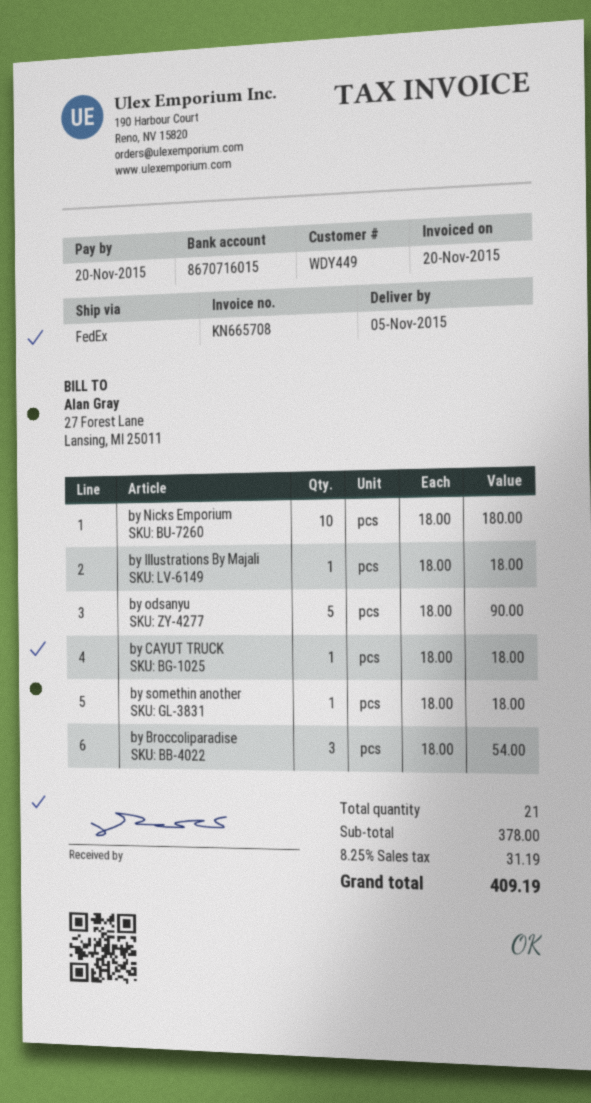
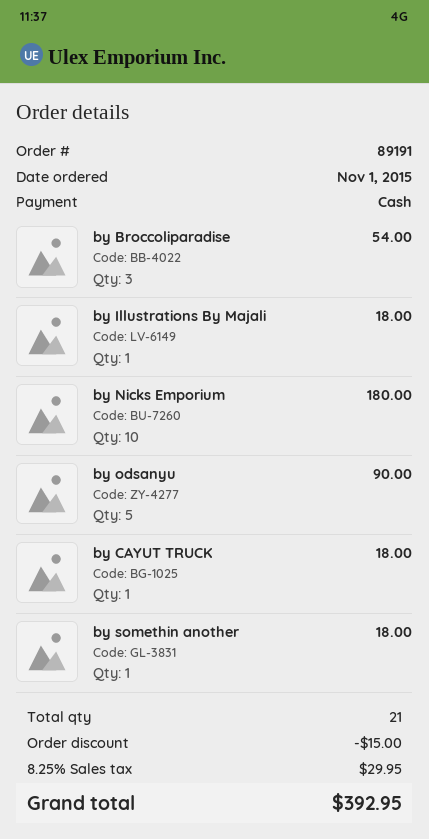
discount: none -> 15.00
tax: 8.25% = 31.19 -> 8.25% = 29.95
total: 409.19 -> 392.95

